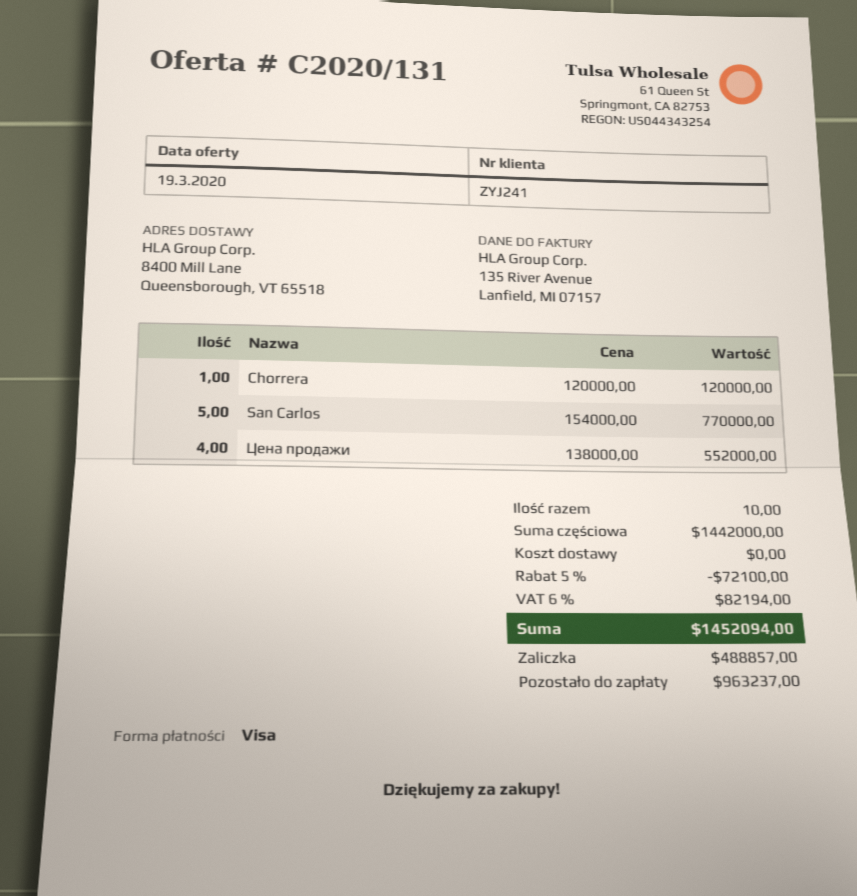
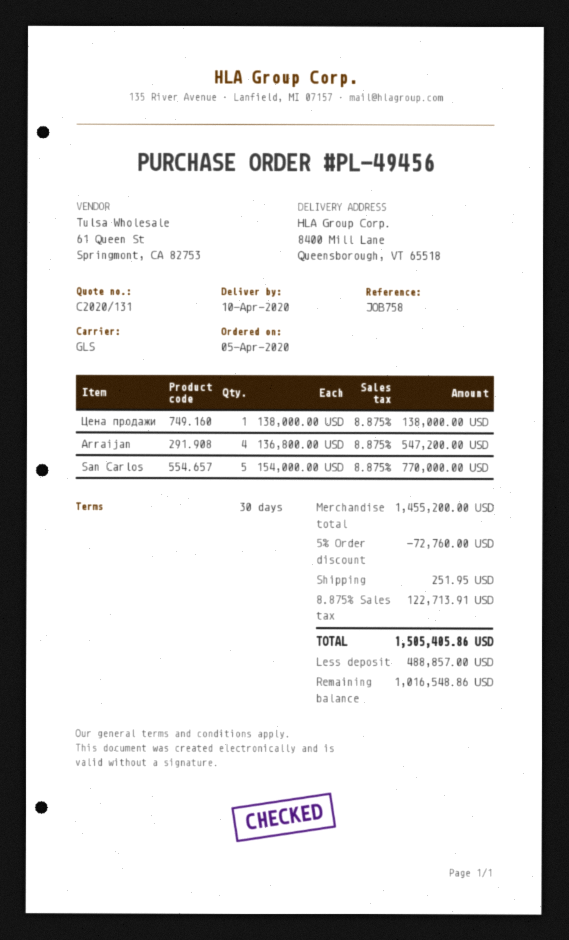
Chorrera: 1 x 120000.00 = 120000.00 -> none
Цена продажи: 4 x 138000.00 = 552000.00 -> 1 x 138000.00 = 138000.00
Arraijan: none -> 4 x 136800.00 = 547200.00
subtotal: 1442000.00 -> 1455200.00
discount: 5% = 72100.00 -> 5% = 72760.00
shipping: 0.00 -> 251.95
tax: 6% = 82194.00 -> 8.875% = 122713.91
total: 1452094.00 -> 1505405.86
balance: 963237.00 -> 1016548.86

